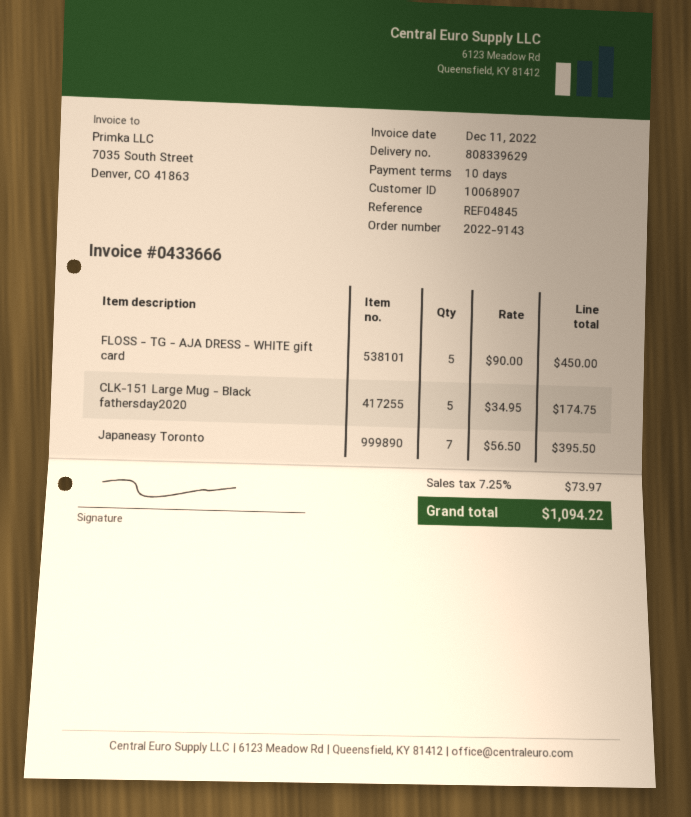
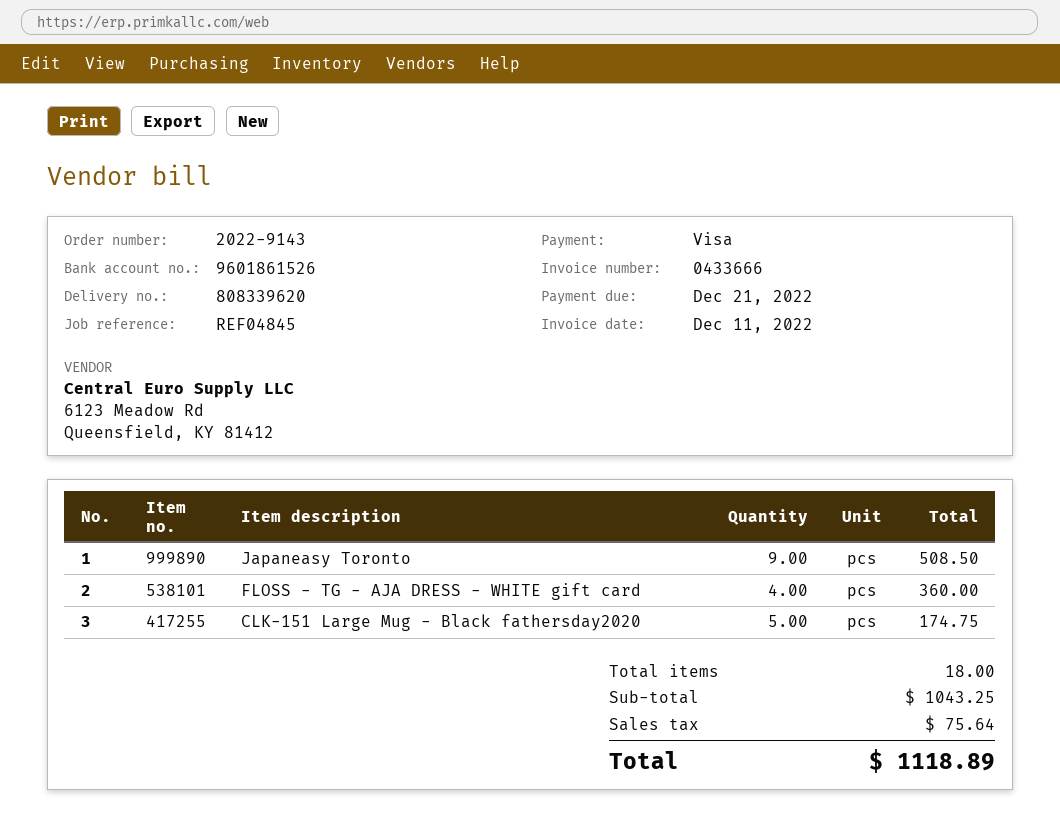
delivery note number: 808339629 -> 808339620
FLOSS - TG - AJA DRESS - WHITE gift card: 5 for 450.00 -> 4 for 360.00
Japaneasy Toronto: 7 for 395.50 -> 9 for 508.50
tax: 73.97 -> 75.64
total: 1094.22 -> 1118.89

